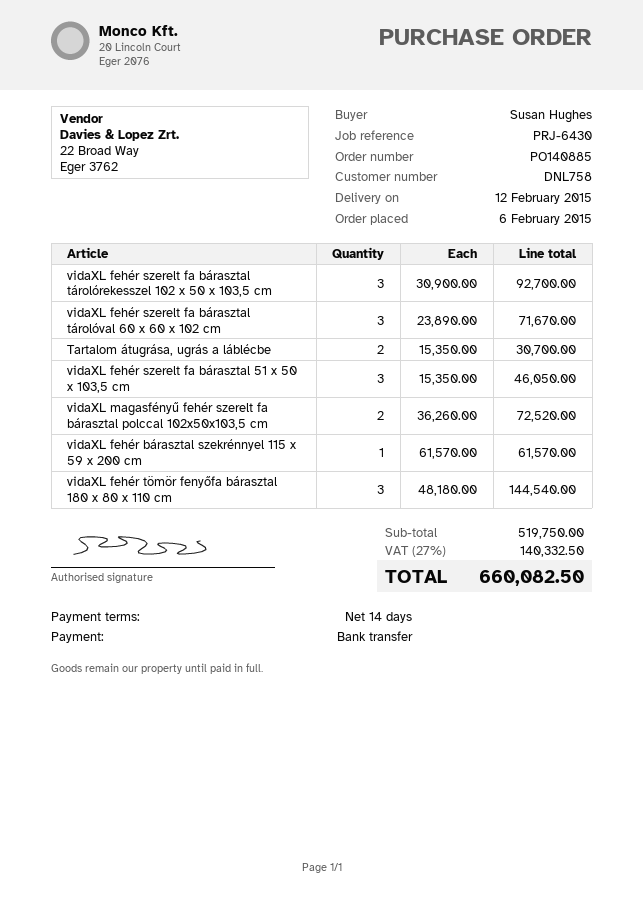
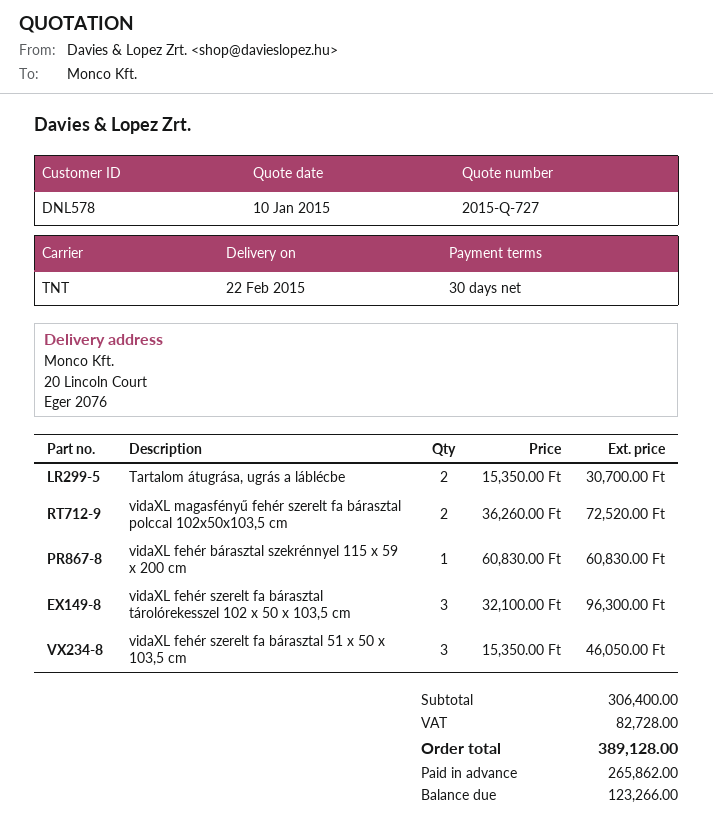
delivery date: 2015-02-12 -> 2015-02-22
payment terms: 14 days -> 30 days
customer number: DNL758 -> DNL578
vidaXL fehér szerelt fa bárasztal tárolórekesszel 102 x 50 x 103,5 cm: 3 x 30900.00 = 92700.00 -> 3 x 32100.00 = 96300.00
vidaXL fehér szerelt fa bárasztal tárolóval 60 x 60 x 102 cm: 3 x 23890.00 = 71670.00 -> none
vidaXL fehér bárasztal szekrénnyel 115 x 59 x 200 cm: 1 x 61570.00 = 61570.00 -> 1 x 60830.00 = 60830.00
vidaXL fehér tömör fenyőfa bárasztal 180 x 80 x 110 cm: 3 x 48180.00 = 144540.00 -> none
subtotal: 519750.00 -> 306400.00
tax: 140332.50 -> 82728.00
total: 660082.50 -> 389128.00

